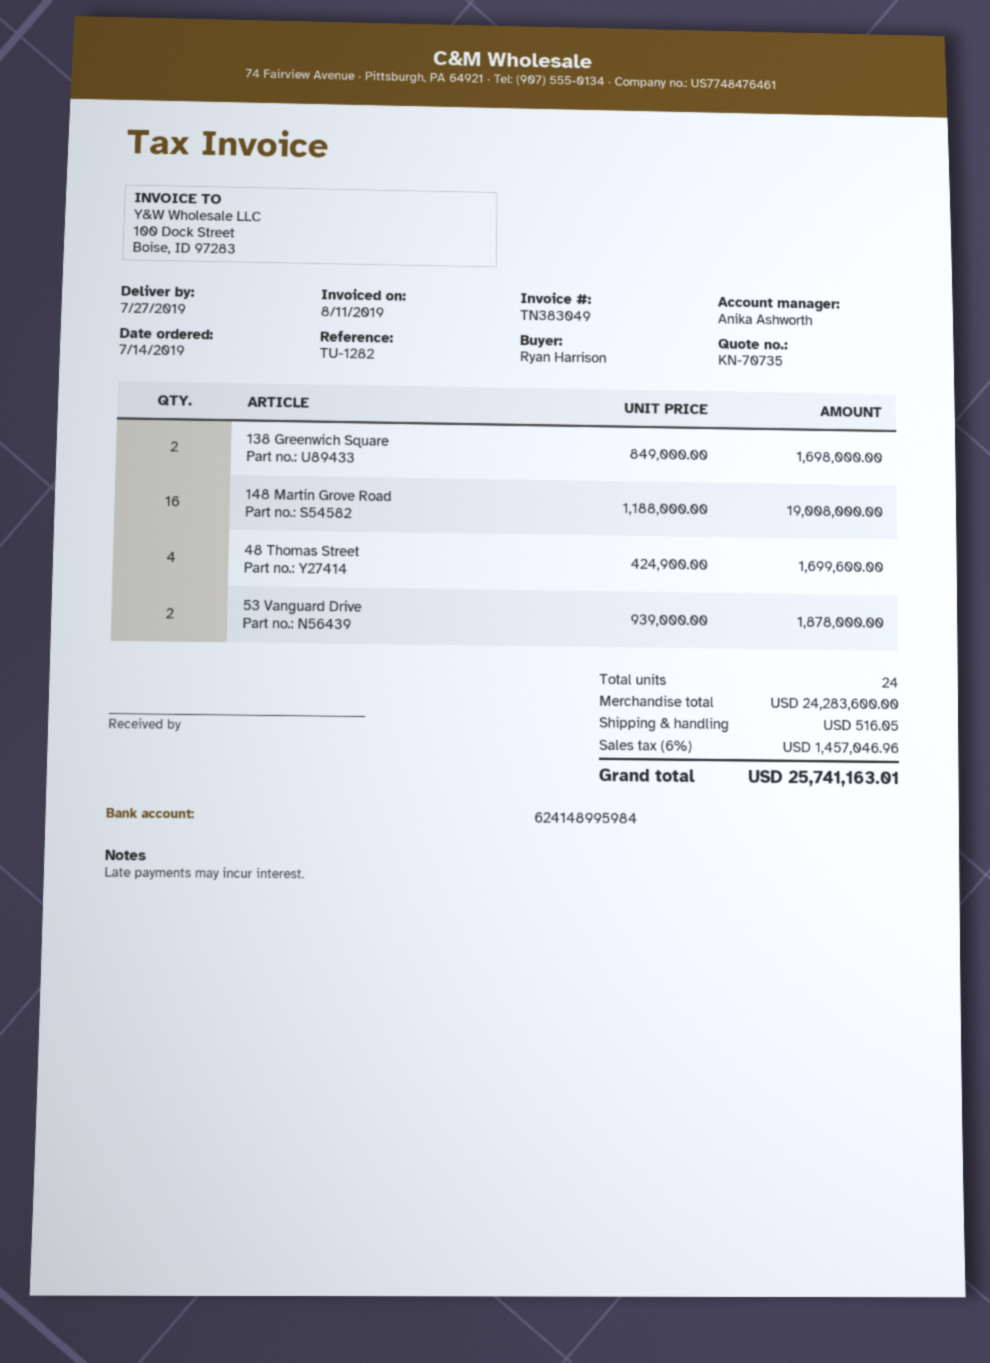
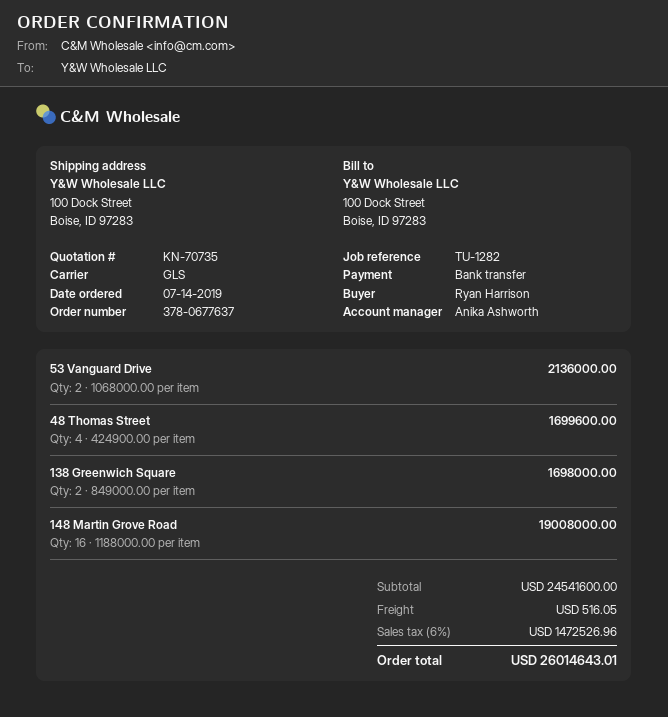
53 Vanguard Drive: 2 x 939000.00 = 1878000.00 -> 2 x 1068000.00 = 2136000.00
subtotal: 24283600.00 -> 24541600.00
tax: 6% = 1457046.96 -> 6% = 1472526.96
total: 25741163.01 -> 26014643.01

